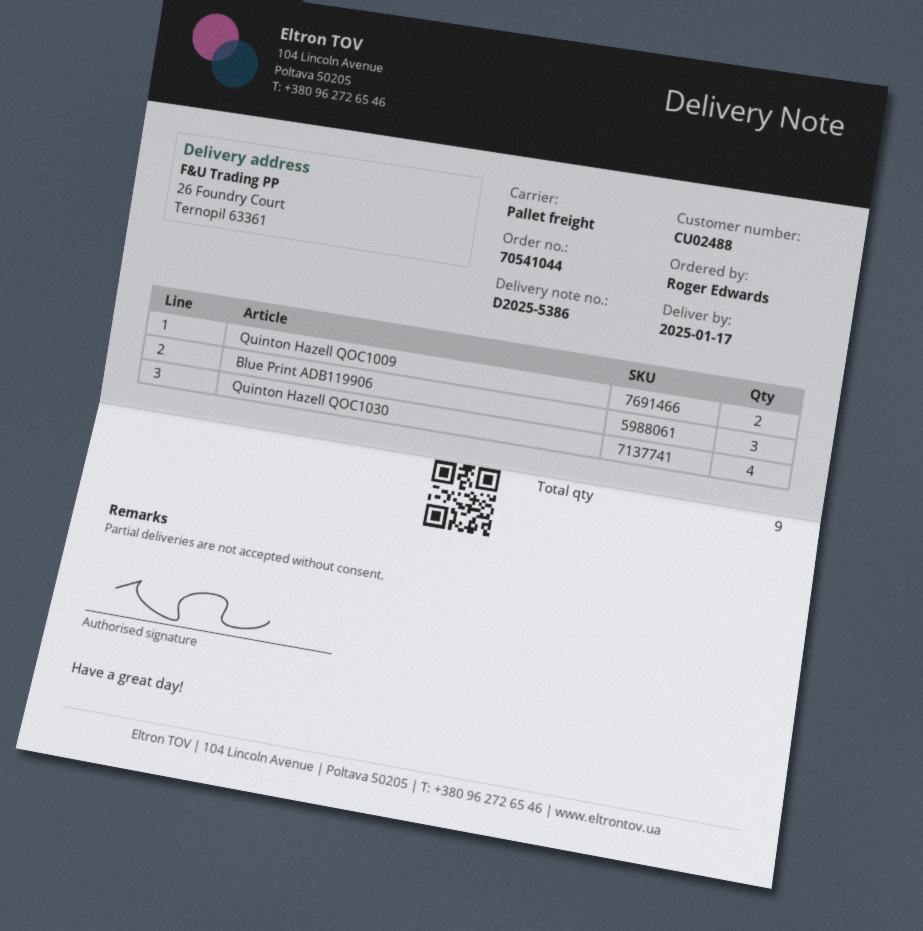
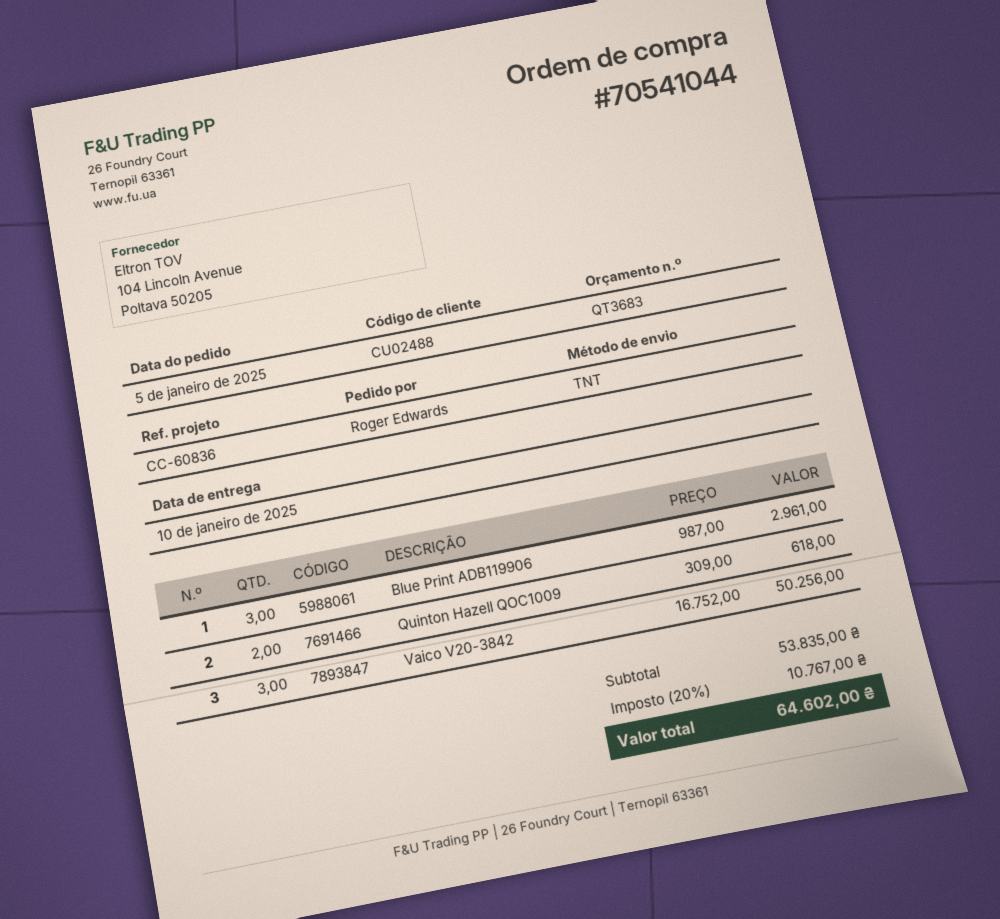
delivery date: 2025-01-17 -> 2025-01-10
shipping method: pallet freight -> TNT
Quinton Hazell QOC1030: 4 -> none
Vaico V20-3842: none -> 3

